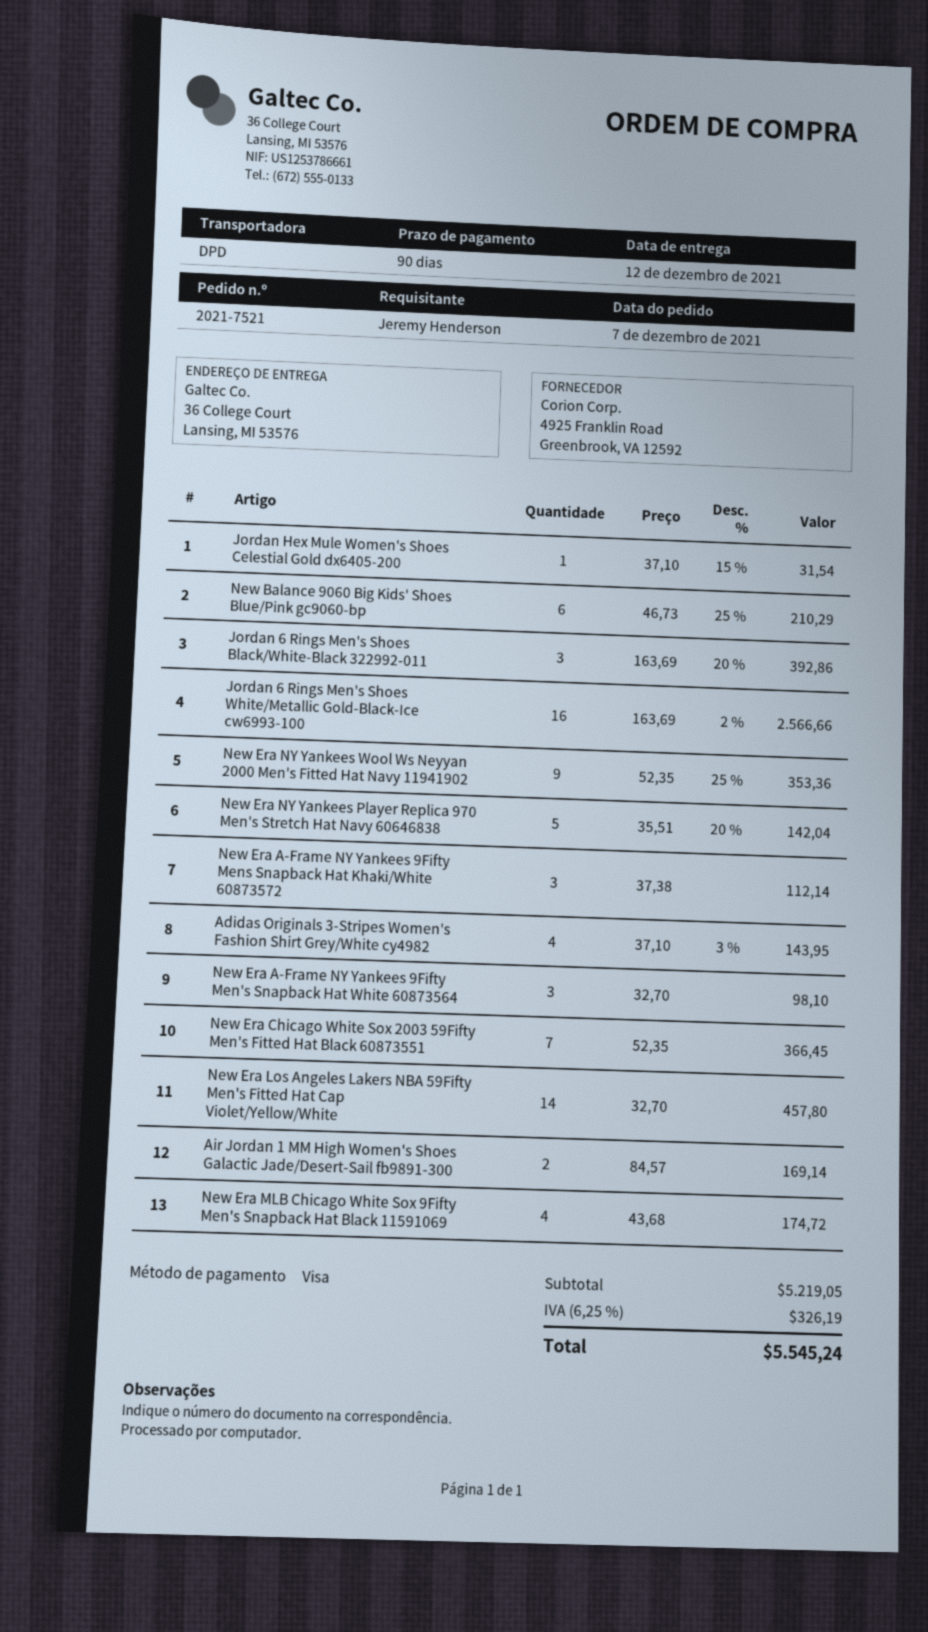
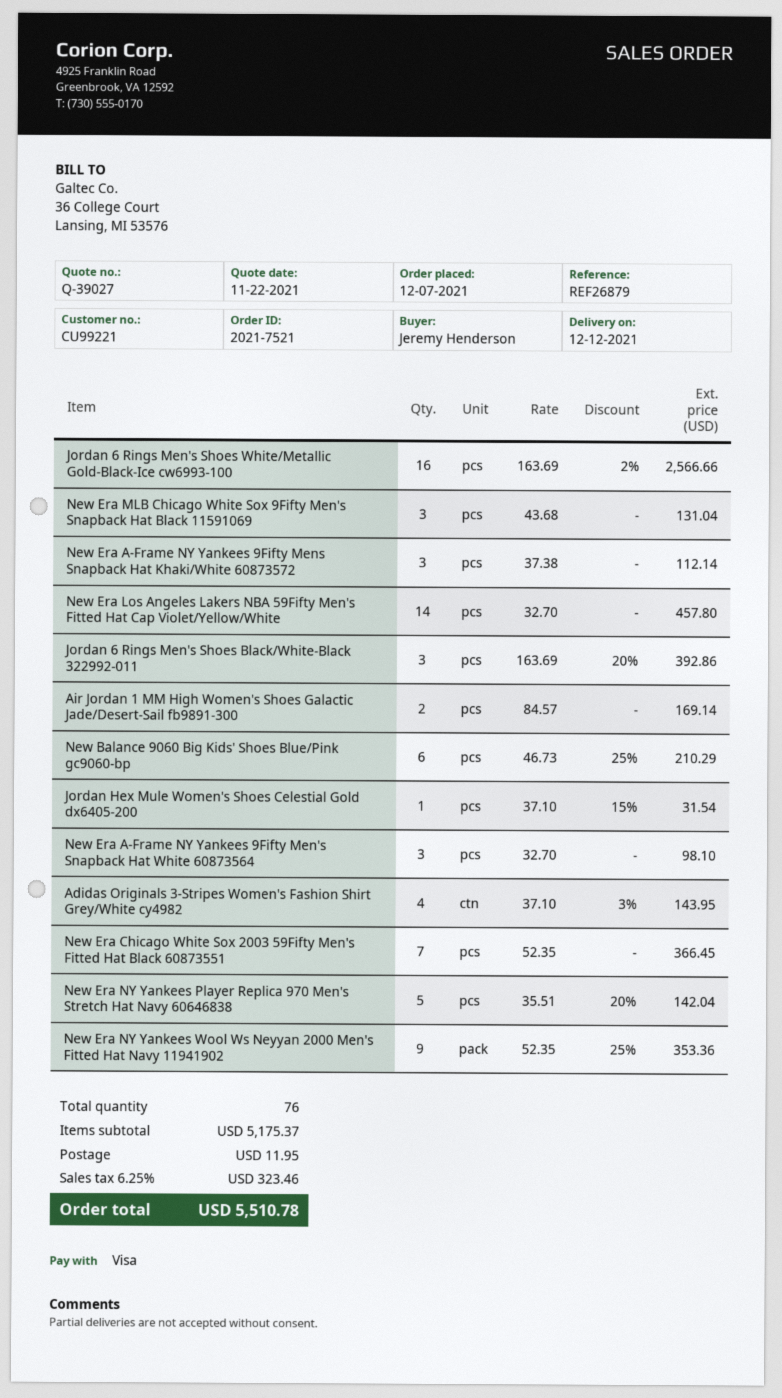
New Era MLB Chicago White Sox 9Fifty Men's Snapback Hat Black 11591069: 4 x 43.68 = 174.72 -> 3 x 43.68 = 131.04
subtotal: 5219.05 -> 5175.37
shipping: none -> 11.95
tax: 6.25% = 326.19 -> 6.25% = 323.46
total: 5545.24 -> 5510.78

